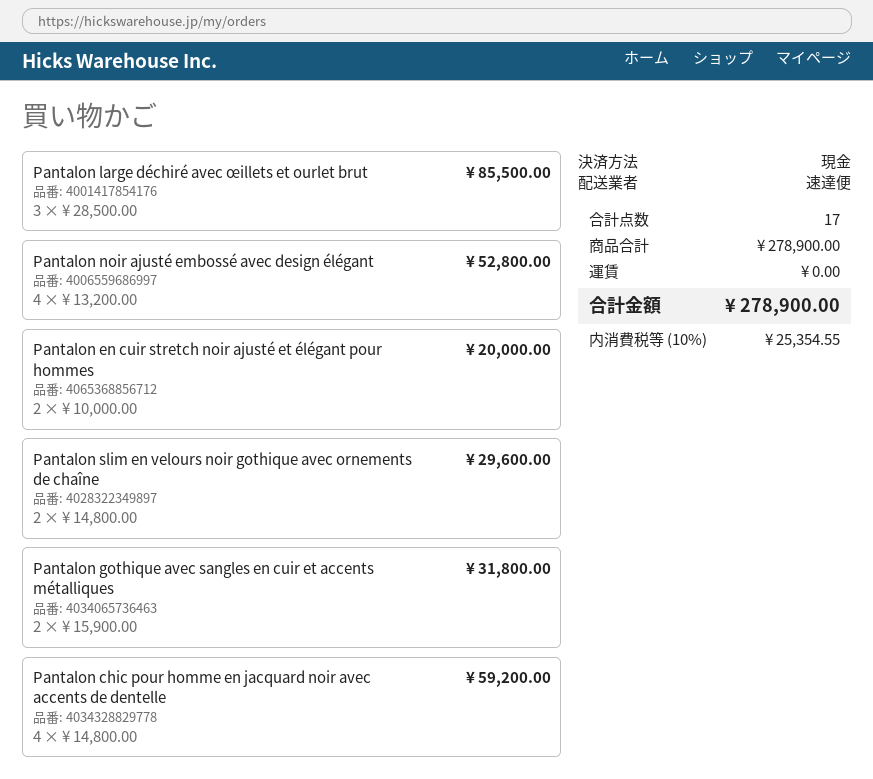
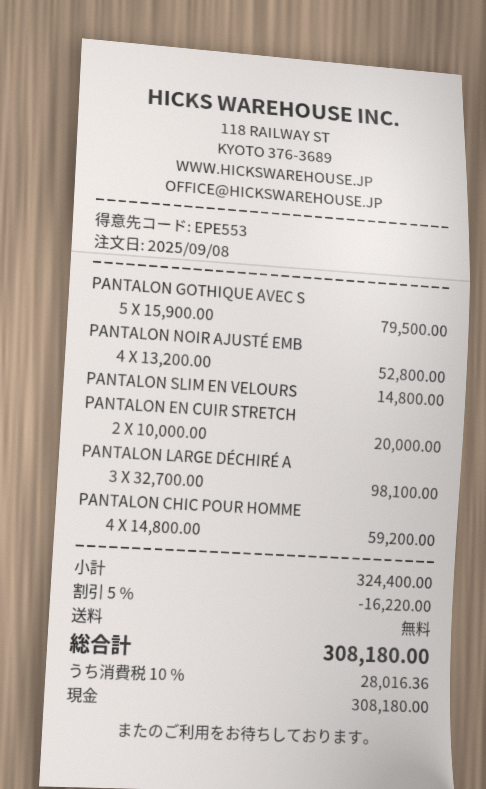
Pantalon large déchiré avec œillets et ourlet brut: 3 x 28500.00 = 85500.00 -> 3 x 32700.00 = 98100.00
Pantalon slim en velours noir gothique avec ornements de chaîne: 2 x 14800.00 = 29600.00 -> 1 x 14800.00 = 14800.00
Pantalon gothique avec sangles en cuir et accents métalliques: 2 x 15900.00 = 31800.00 -> 5 x 15900.00 = 79500.00
subtotal: 278900.00 -> 324400.00
discount: none -> 5% = 16220.00
tax: 10% = 25354.55 -> 10% = 28016.36
total: 278900.00 -> 308180.00

